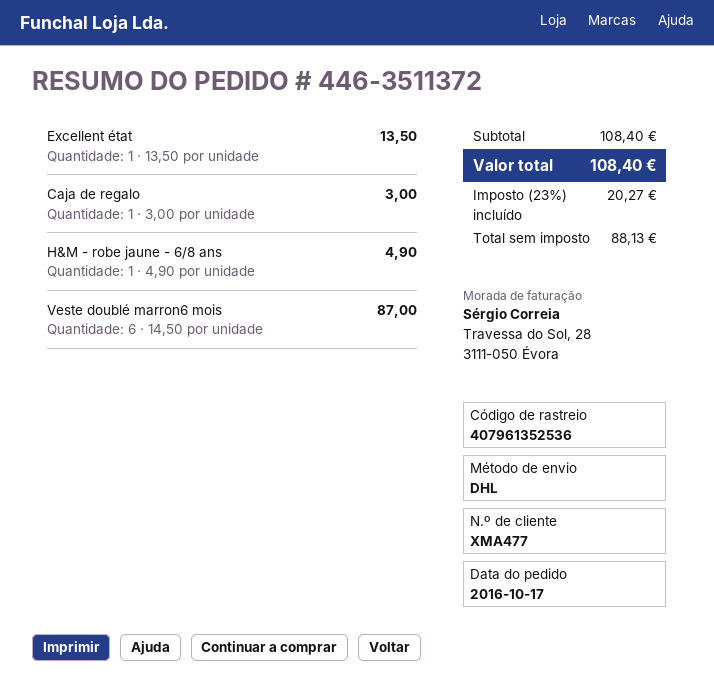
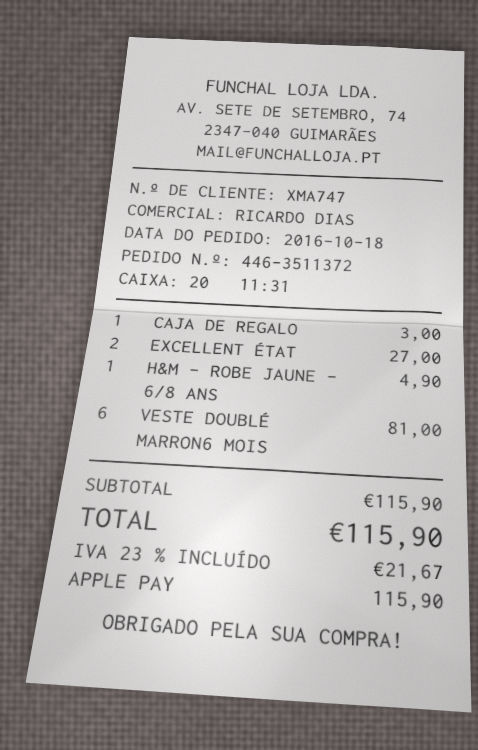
order date: 2016-10-17 -> 2016-10-18
customer number: XMA477 -> XMA747
Excellent état: 1 for 13.50 -> 2 for 27.00
Veste doublé marron6 mois: 6 for 87.00 -> 6 for 81.00
subtotal: 108.40 -> 115.90
tax: 23% = 20.27 -> 23% = 21.67
total: 108.40 -> 115.90

